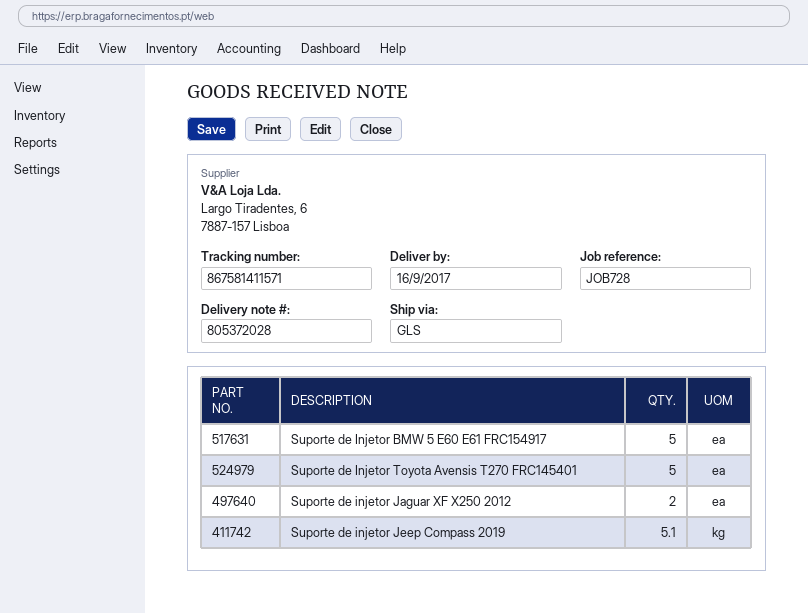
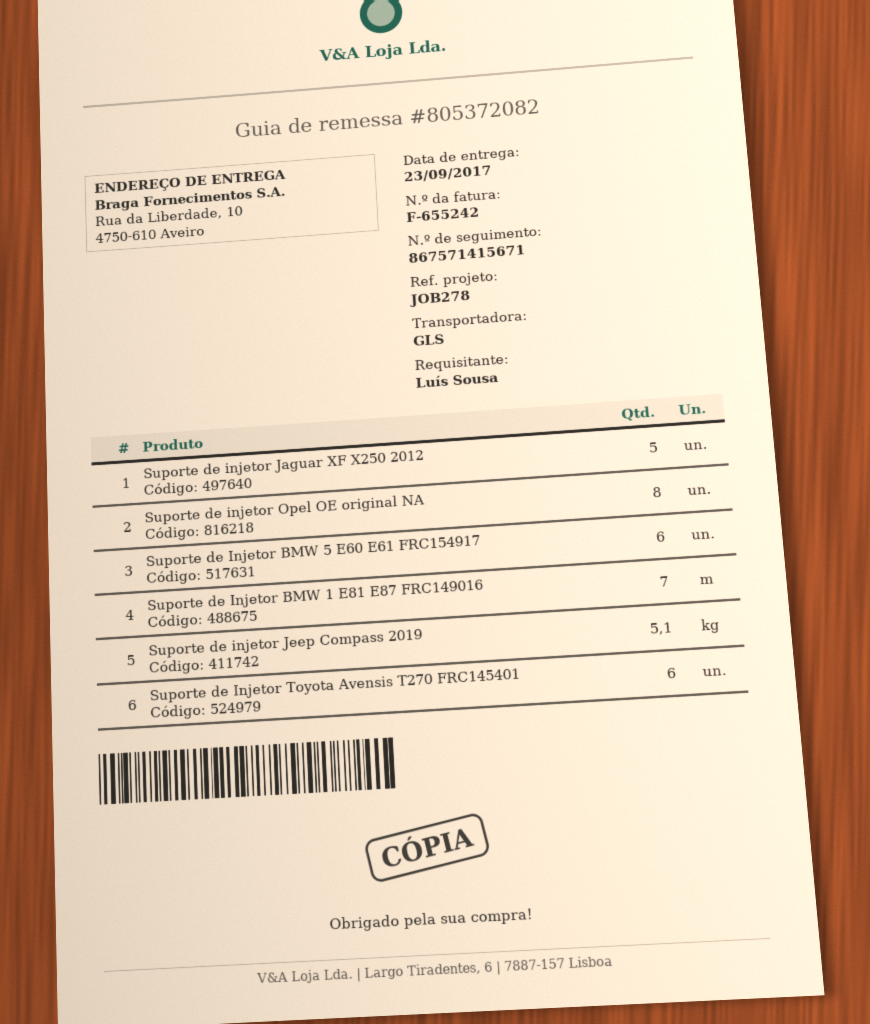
delivery note number: 805372028 -> 805372082
delivery date: 2017-09-16 -> 2017-09-23
reference: JOB728 -> JOB278
tracking number: 867581411571 -> 867571415671
Suporte de Injetor BMW 5 E60 E61 FRC154917: 5 -> 6
Suporte de Injetor Toyota Avensis T270 FRC145401: 5 -> 6
Suporte de injetor Jaguar XF X250 2012: 2 -> 5
Suporte de injetor Opel OE original NA: none -> 8
Suporte de Injetor BMW 1 E81 E87 FRC149016: none -> 7

